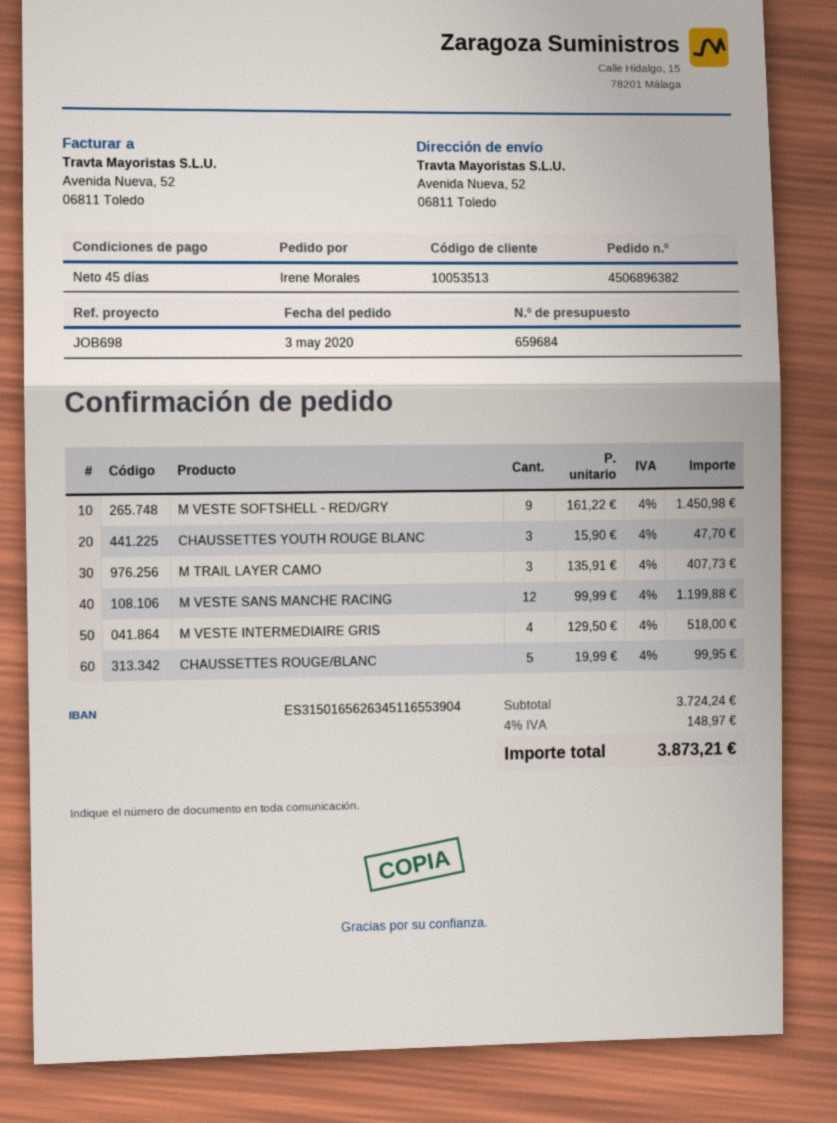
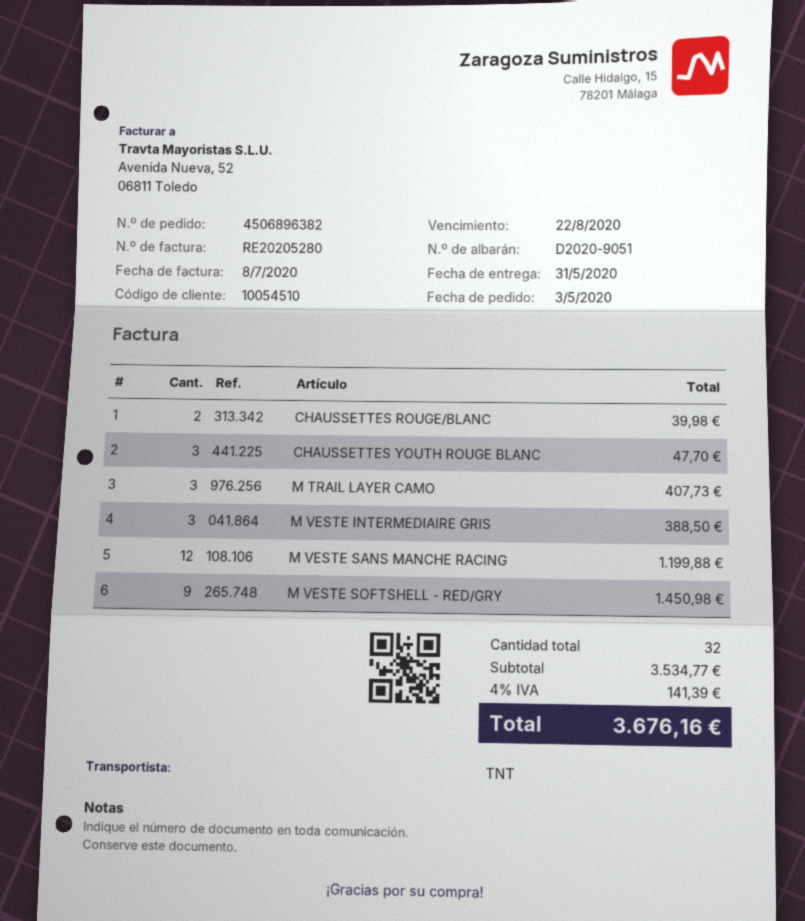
customer number: 10053513 -> 10054510
M VESTE INTERMEDIAIRE GRIS: 4 for 518.00 -> 3 for 388.50
CHAUSSETTES ROUGE/BLANC: 5 for 99.95 -> 2 for 39.98
subtotal: 3724.24 -> 3534.77
tax: 4% = 148.97 -> 4% = 141.39
total: 3873.21 -> 3676.16

